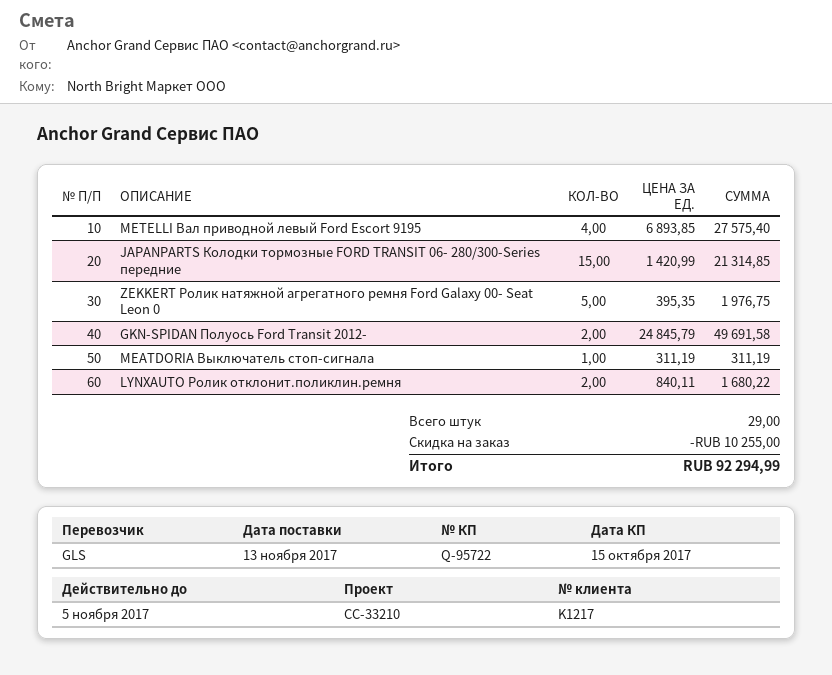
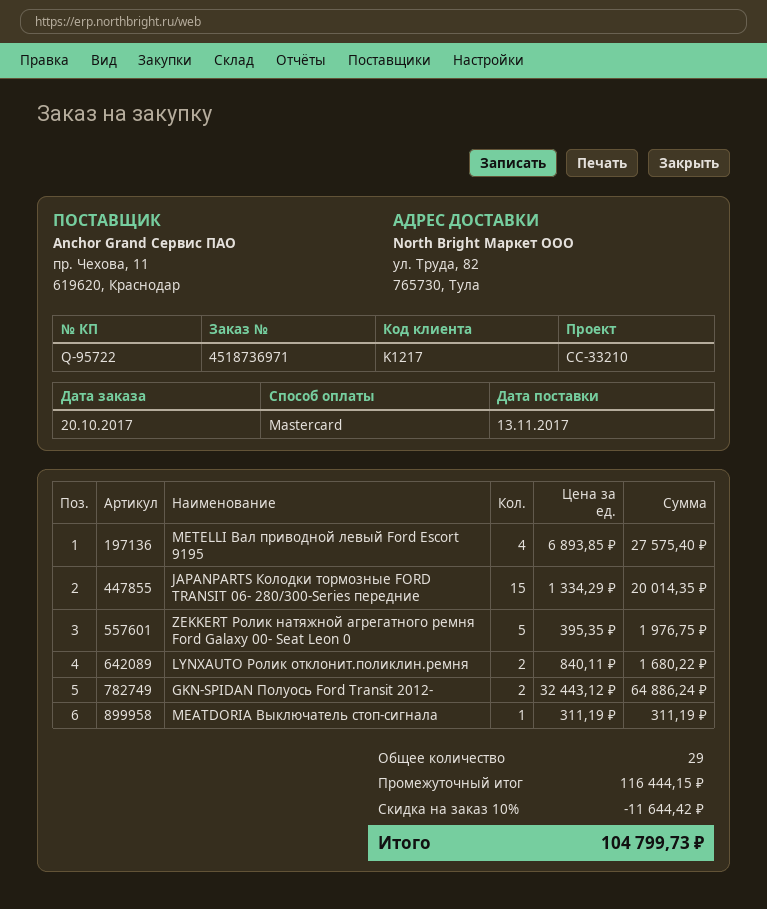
JAPANPARTS Колодки тормозные FORD TRANSIT 06- 280/300-Series передние: 15 x 1420.99 = 21314.85 -> 15 x 1334.29 = 20014.35
GKN-SPIDAN Полуось Ford Transit 2012-: 2 x 24845.79 = 49691.58 -> 2 x 32443.12 = 64886.24
discount: 10255.00 -> 11644.42
total: 92294.99 -> 104799.73

